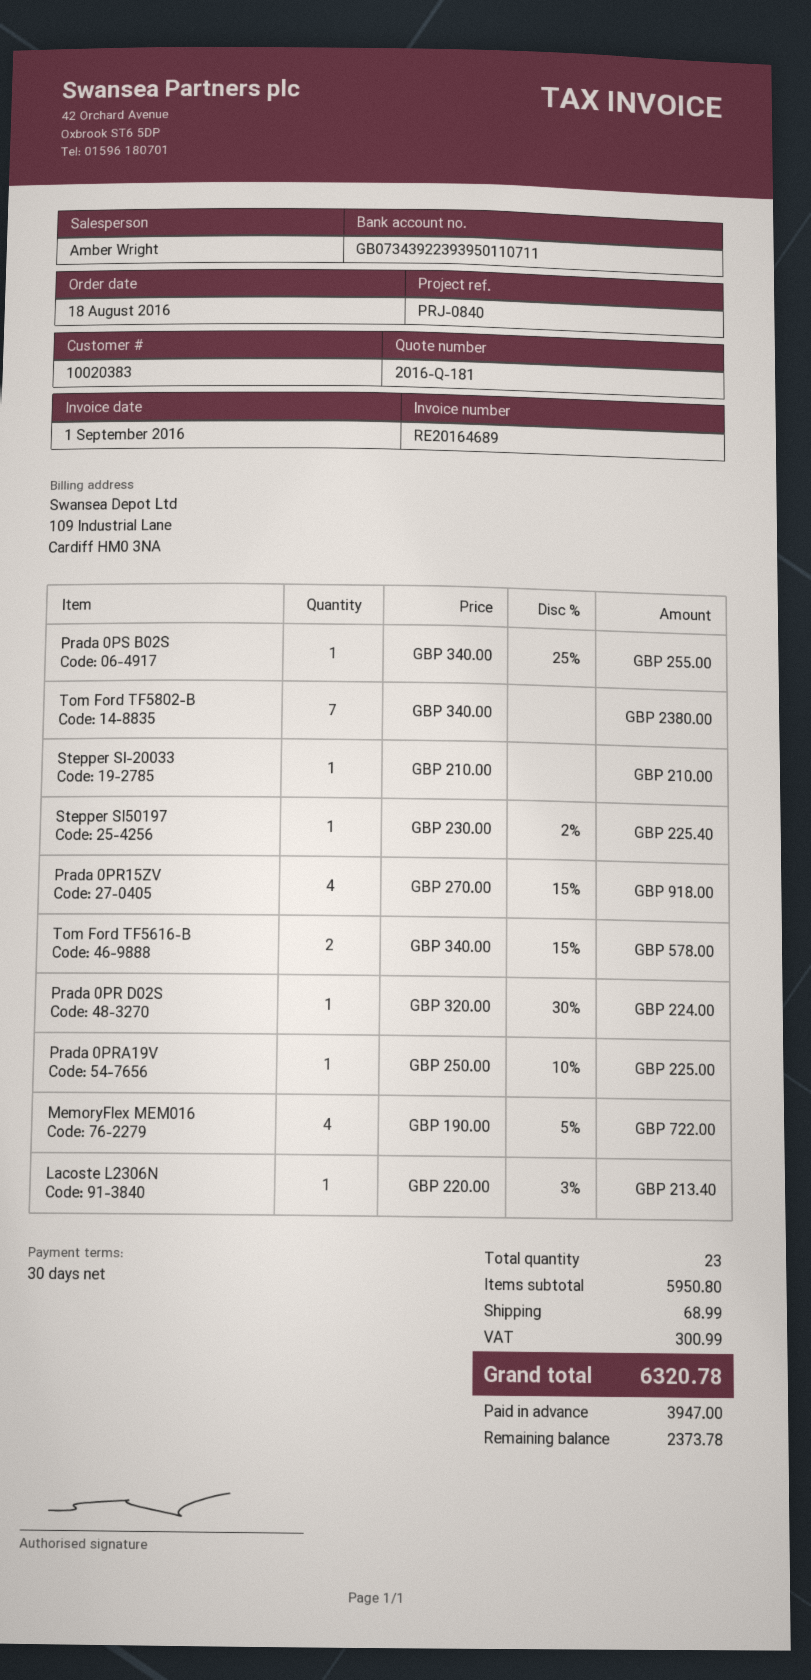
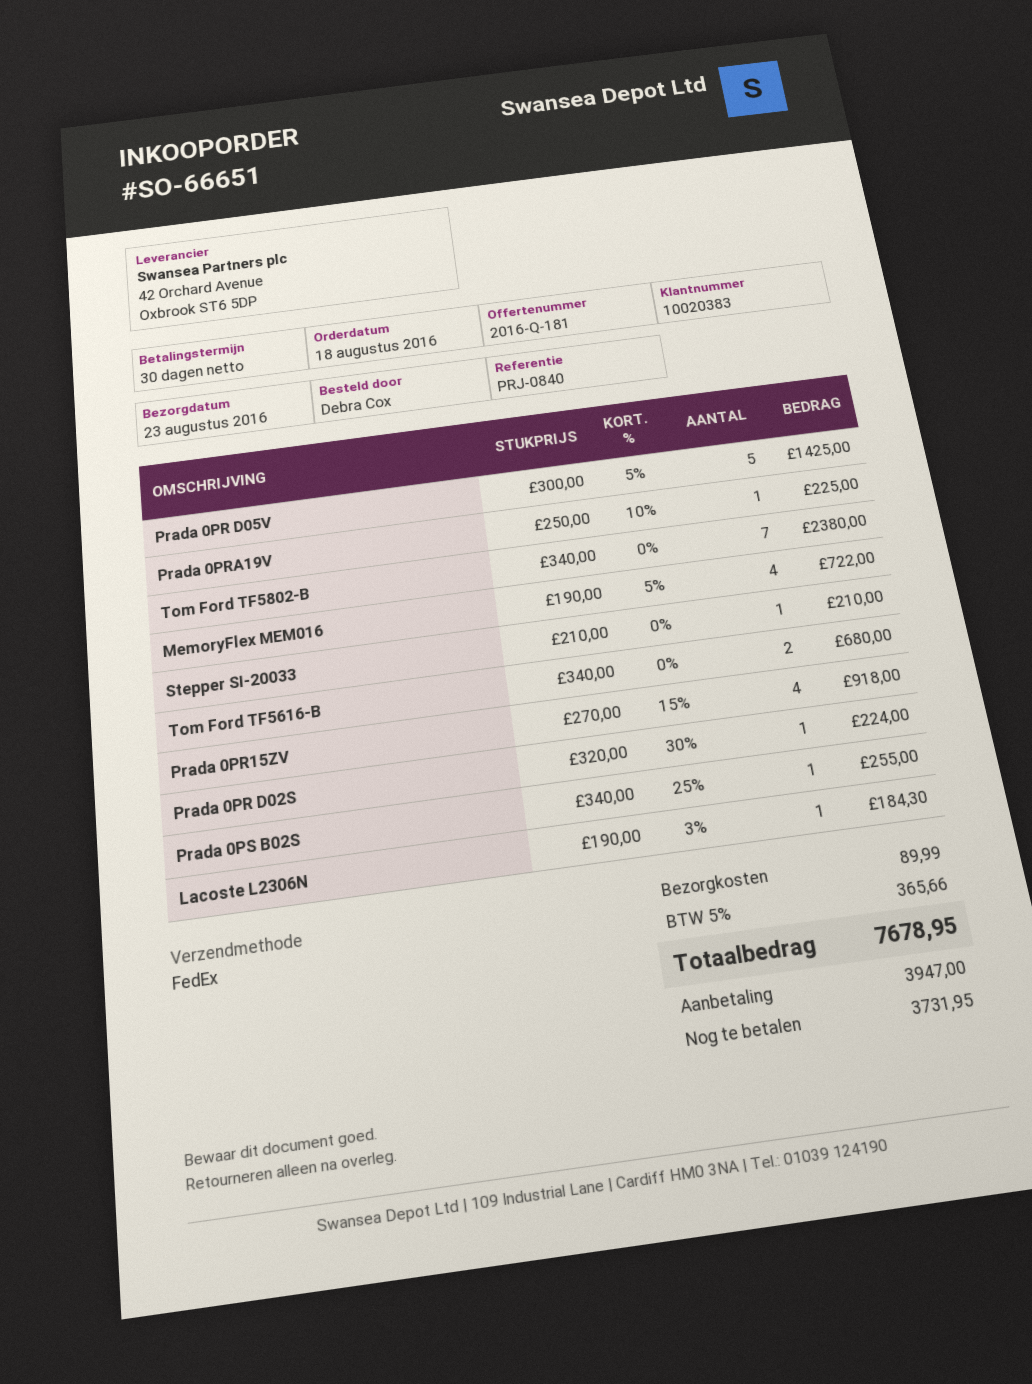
Stepper SI50197: 1 x 230.00 - 2% = 225.40 -> none
Tom Ford TF5616-B: 2 x 340.00 - 15% = 578.00 -> 2 x 340.00 = 680.00
Lacoste L2306N: 1 x 220.00 - 3% = 213.40 -> 1 x 190.00 - 3% = 184.30
Prada 0PR D05V: none -> 5 x 300.00 - 5% = 1425.00
shipping: 68.99 -> 89.99
tax: 300.99 -> 365.66
total: 6320.78 -> 7678.95
balance: 2373.78 -> 3731.95

